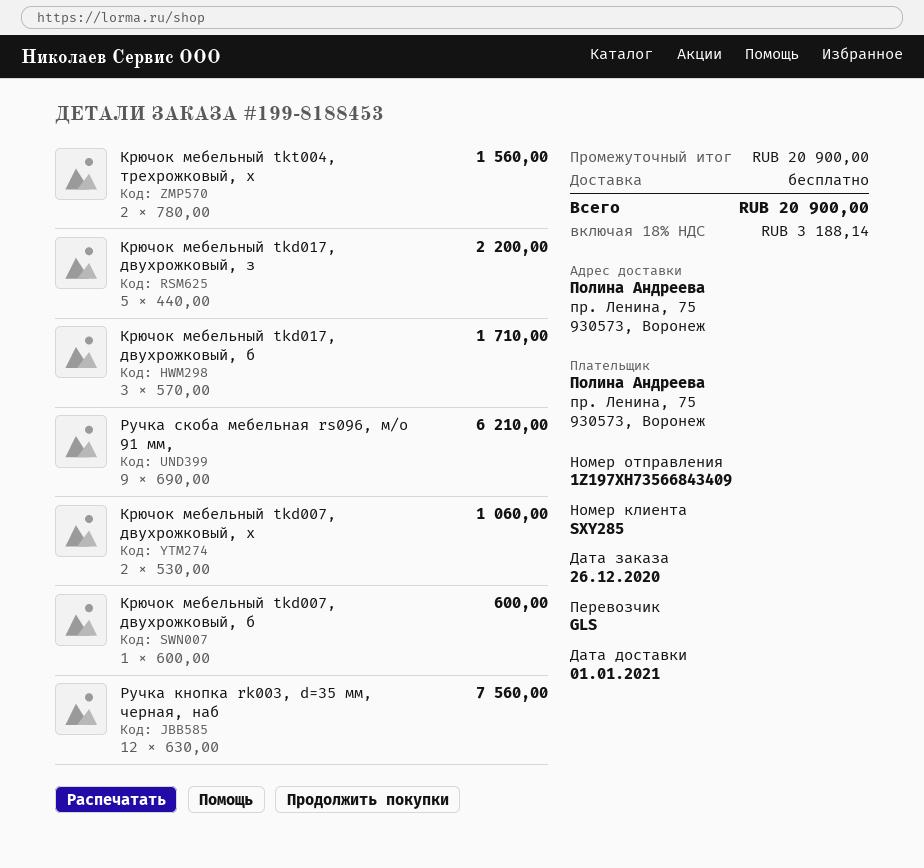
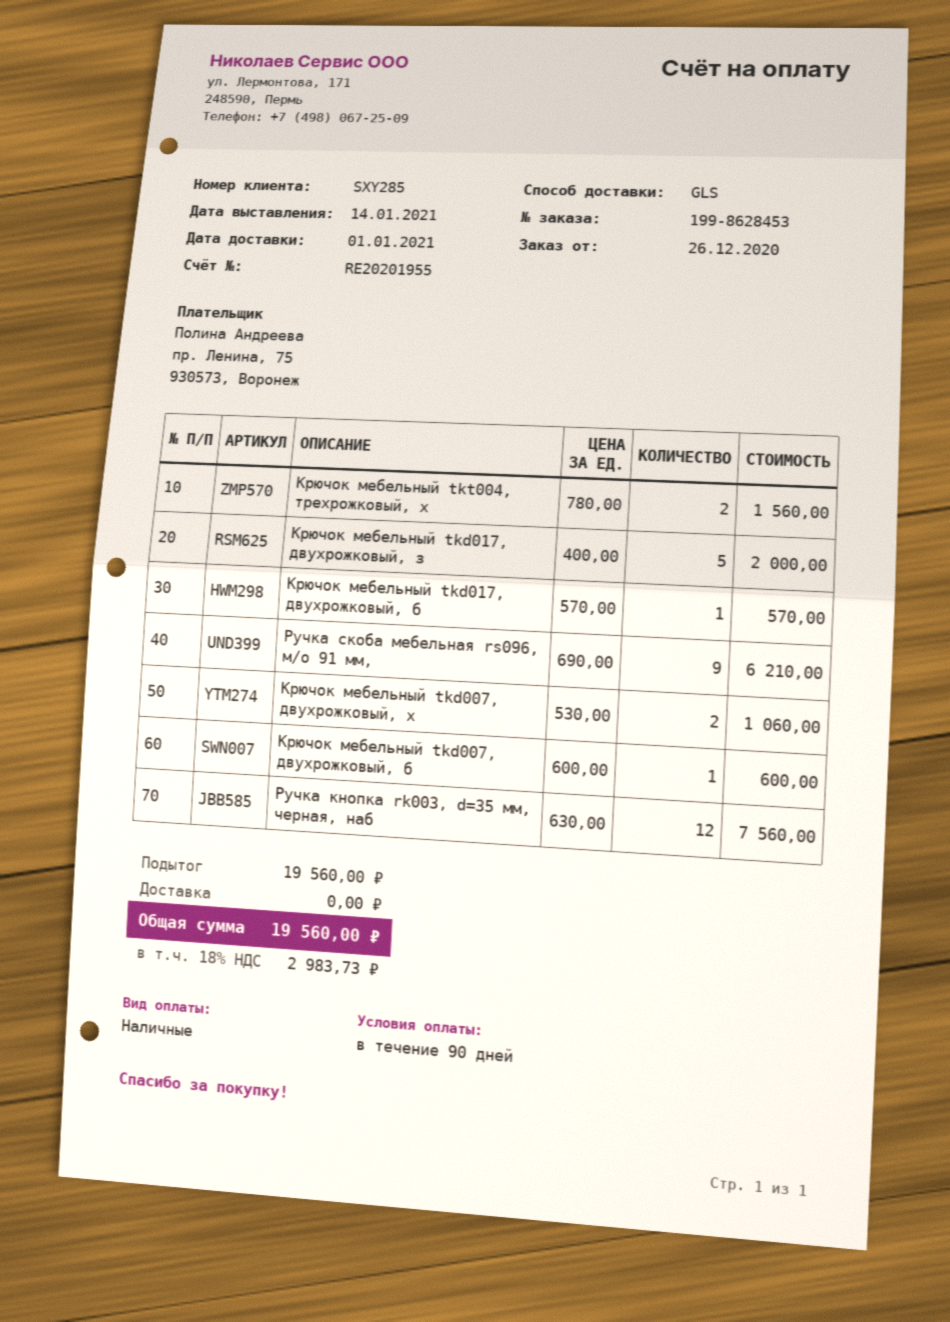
order number: 199-8188453 -> 199-8628453
Крючок мебельный tkd017, двухрожковый, з: 5 x 440.00 = 2200.00 -> 5 x 400.00 = 2000.00
Крючок мебельный tkd017, двухрожковый, б: 3 x 570.00 = 1710.00 -> 1 x 570.00 = 570.00
subtotal: 20900.00 -> 19560.00
tax: 18% = 3188.14 -> 18% = 2983.73
total: 20900.00 -> 19560.00

